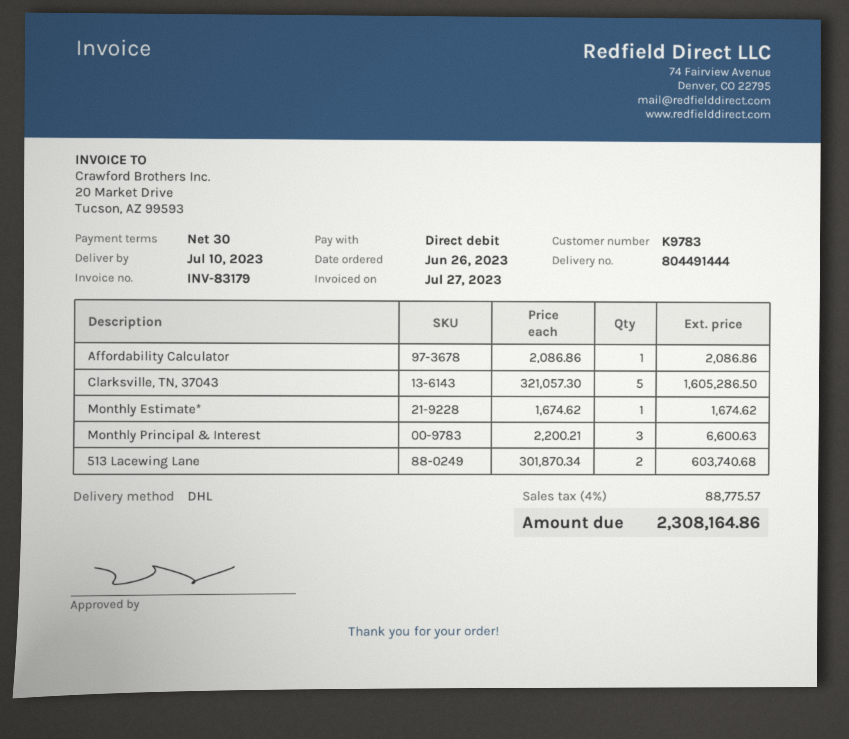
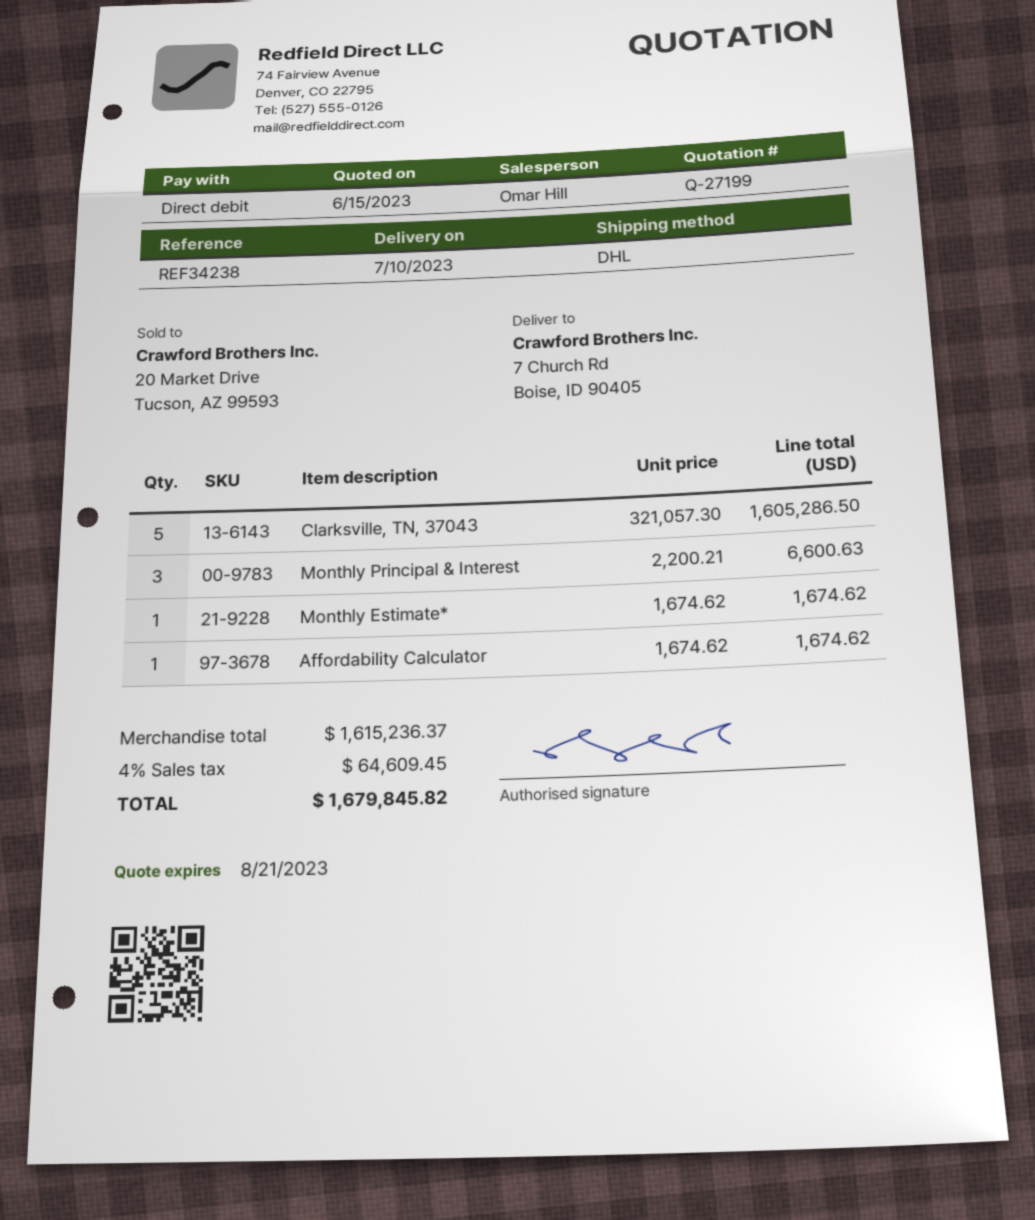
Affordability Calculator: 1 x 2086.86 = 2086.86 -> 1 x 1674.62 = 1674.62
513 Lacewing Lane: 2 x 301870.34 = 603740.68 -> none
tax: 4% = 88775.57 -> 4% = 64609.45
total: 2308164.86 -> 1679845.82

